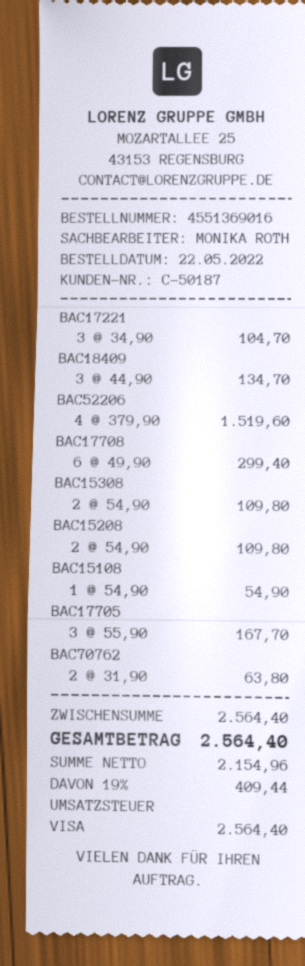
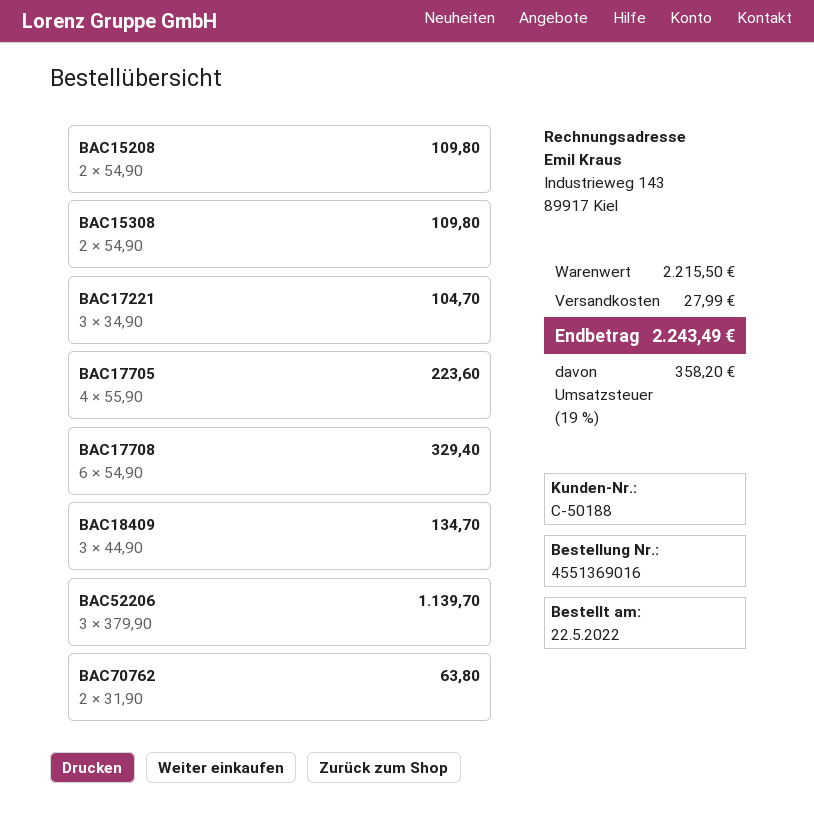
customer number: C-50187 -> C-50188
BAC52206: 4 x 379.90 = 1519.60 -> 3 x 379.90 = 1139.70
BAC17708: 6 x 49.90 = 299.40 -> 6 x 54.90 = 329.40
BAC15108: 1 x 54.90 = 54.90 -> none
BAC17705: 3 x 55.90 = 167.70 -> 4 x 55.90 = 223.60
subtotal: 2564.40 -> 2215.50
shipping: none -> 27.99
tax: 19% = 409.44 -> 19% = 358.20
total: 2564.40 -> 2243.49

